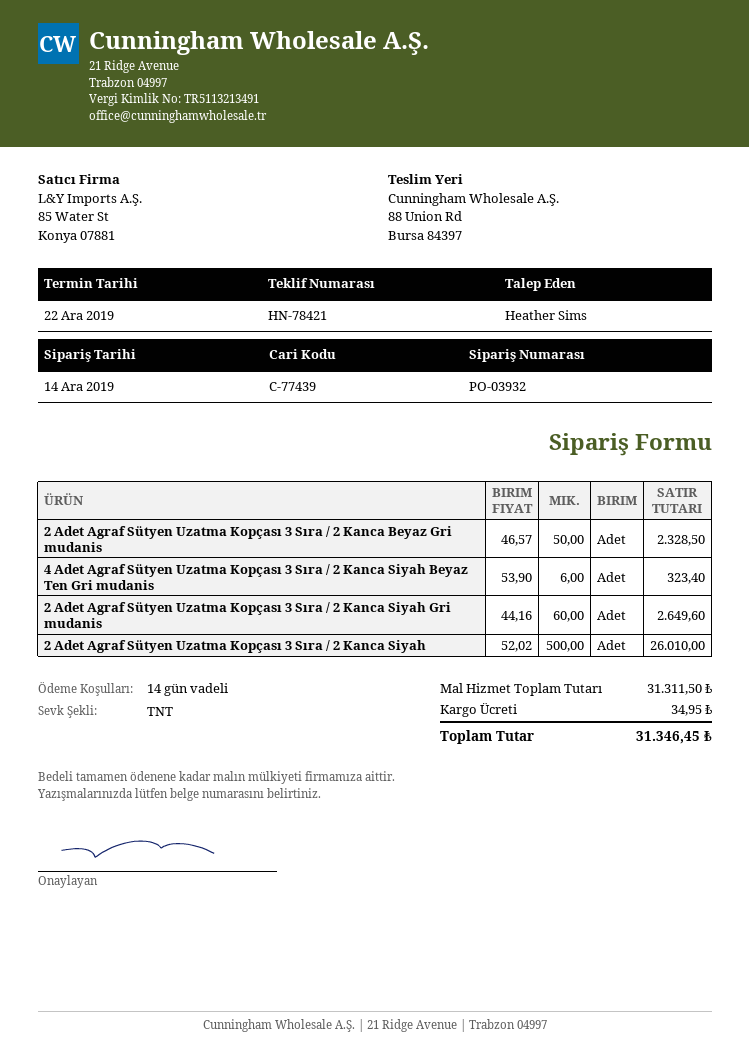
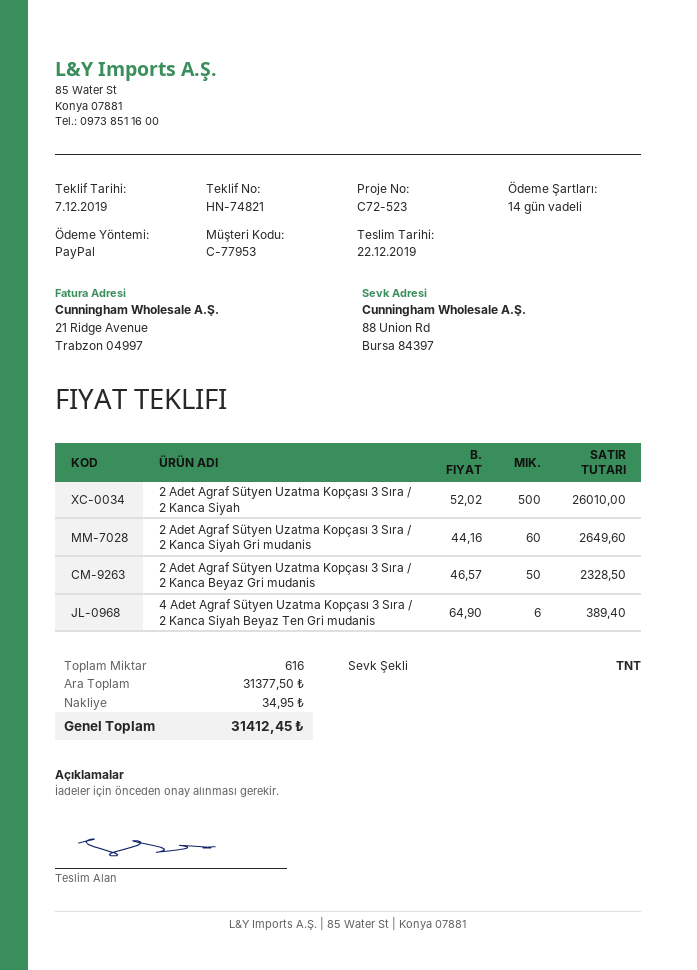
quote number: HN-78421 -> HN-74821
customer number: C-77439 -> C-77953
4 Adet Agraf Sütyen Uzatma Kopçası 3 Sıra / 2 Kanca Siyah Beyaz Ten Gri mudanis: 6 x 53.90 = 323.40 -> 6 x 64.90 = 389.40
subtotal: 31311.50 -> 31377.50
total: 31346.45 -> 31412.45

